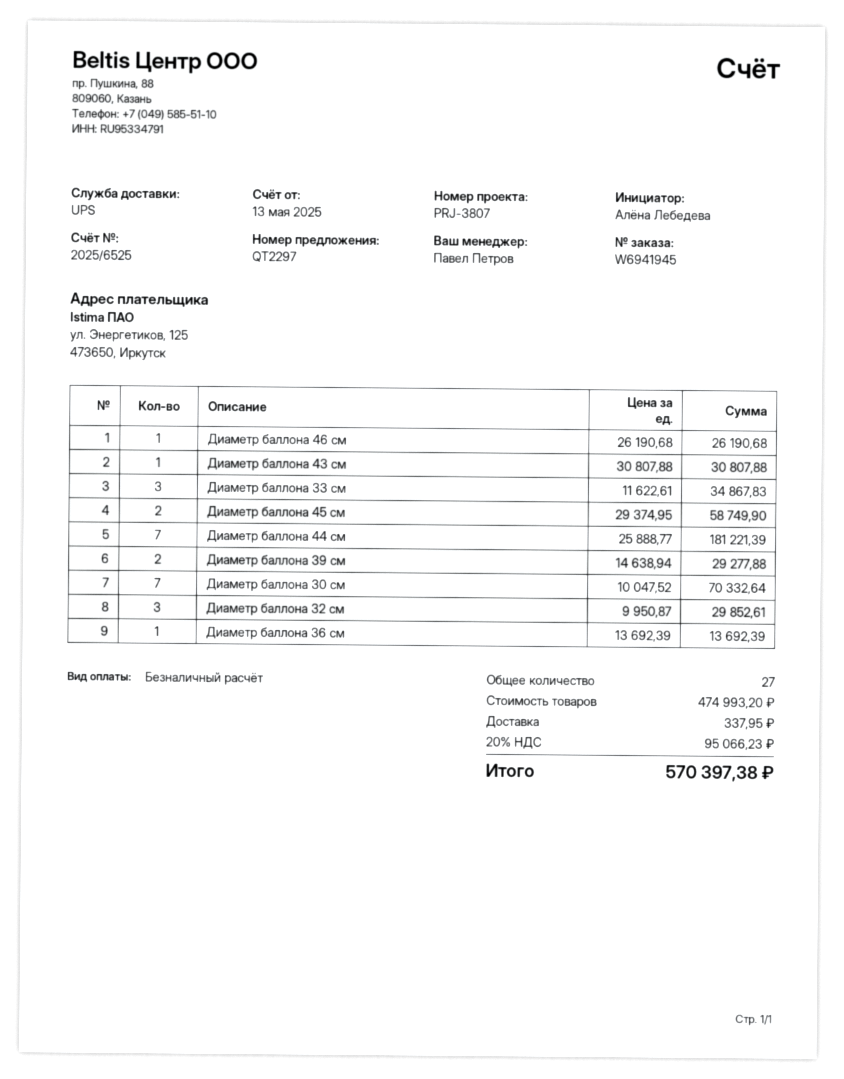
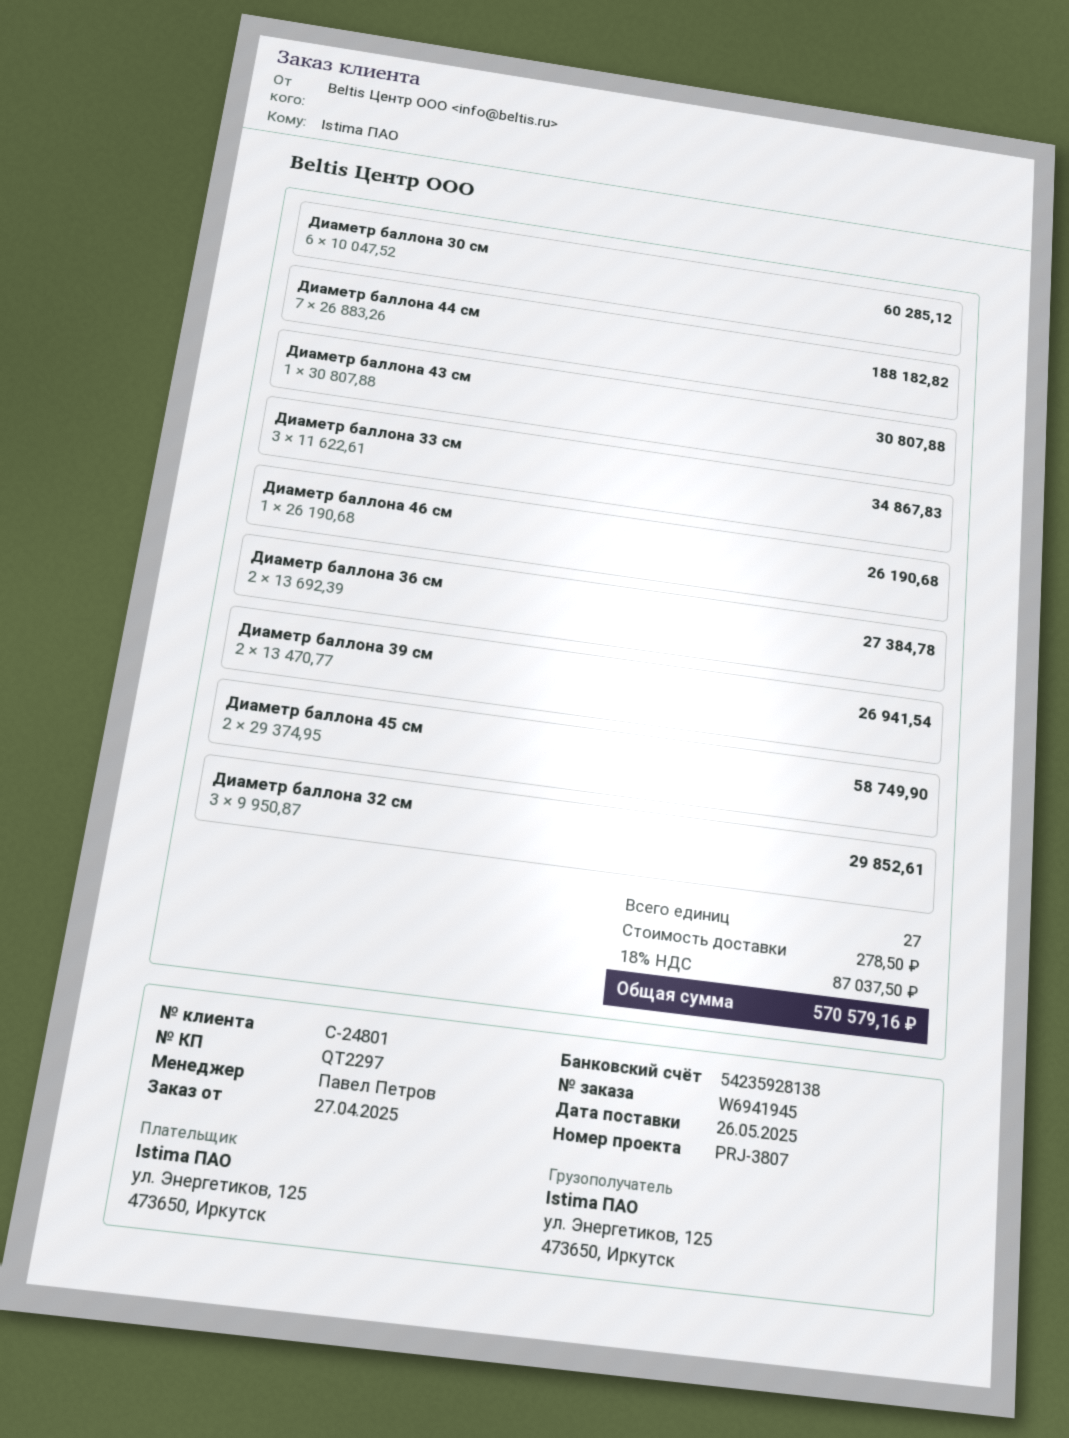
Диаметр баллона 44 см: 7 x 25888.77 = 181221.39 -> 7 x 26883.26 = 188182.82
Диаметр баллона 39 см: 2 x 14638.94 = 29277.88 -> 2 x 13470.77 = 26941.54
Диаметр баллона 30 см: 7 x 10047.52 = 70332.64 -> 6 x 10047.52 = 60285.12
Диаметр баллона 36 см: 1 x 13692.39 = 13692.39 -> 2 x 13692.39 = 27384.78
shipping: 337.95 -> 278.50
tax: 20% = 95066.23 -> 18% = 87037.50
total: 570397.38 -> 570579.16

